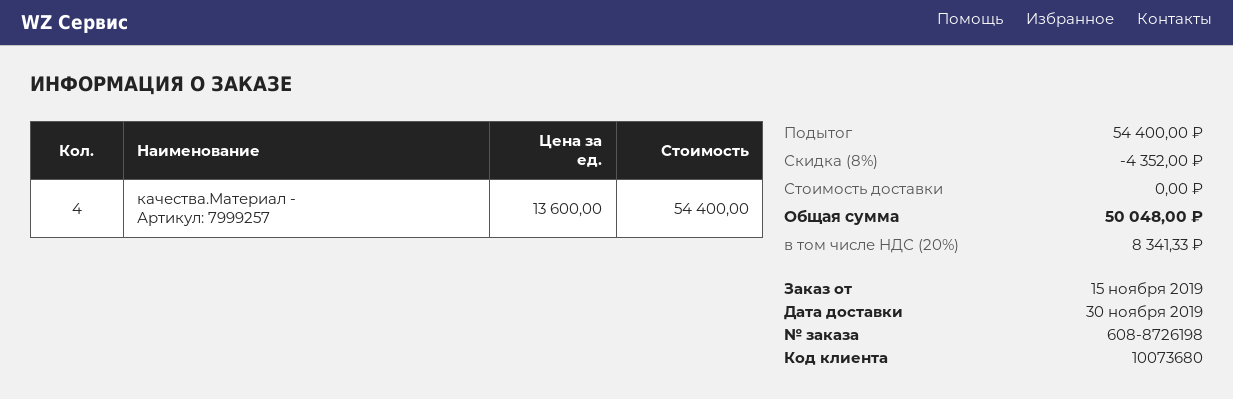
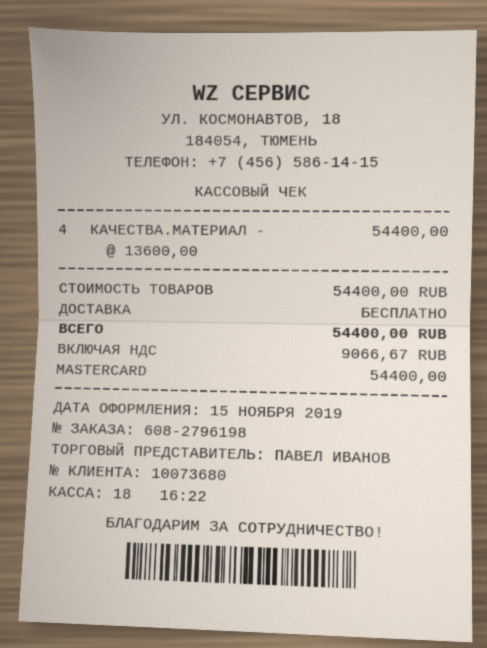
order number: 608-8726198 -> 608-2796198
discount: 8% = 4352.00 -> none
tax: 8341.33 -> 9066.67
total: 50048.00 -> 54400.00

